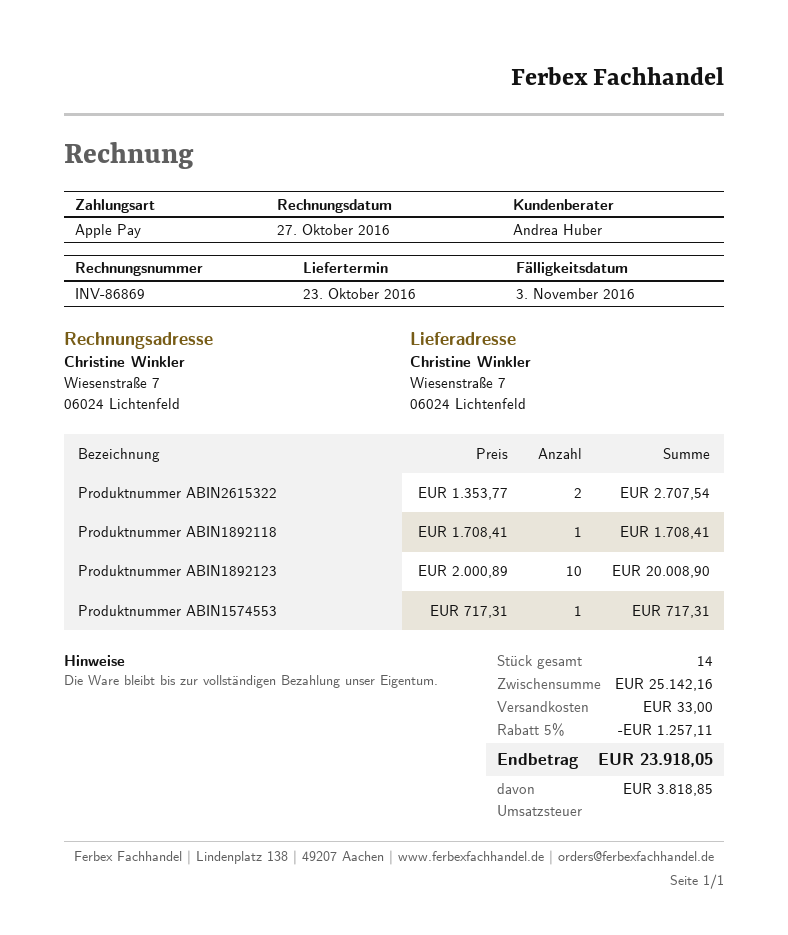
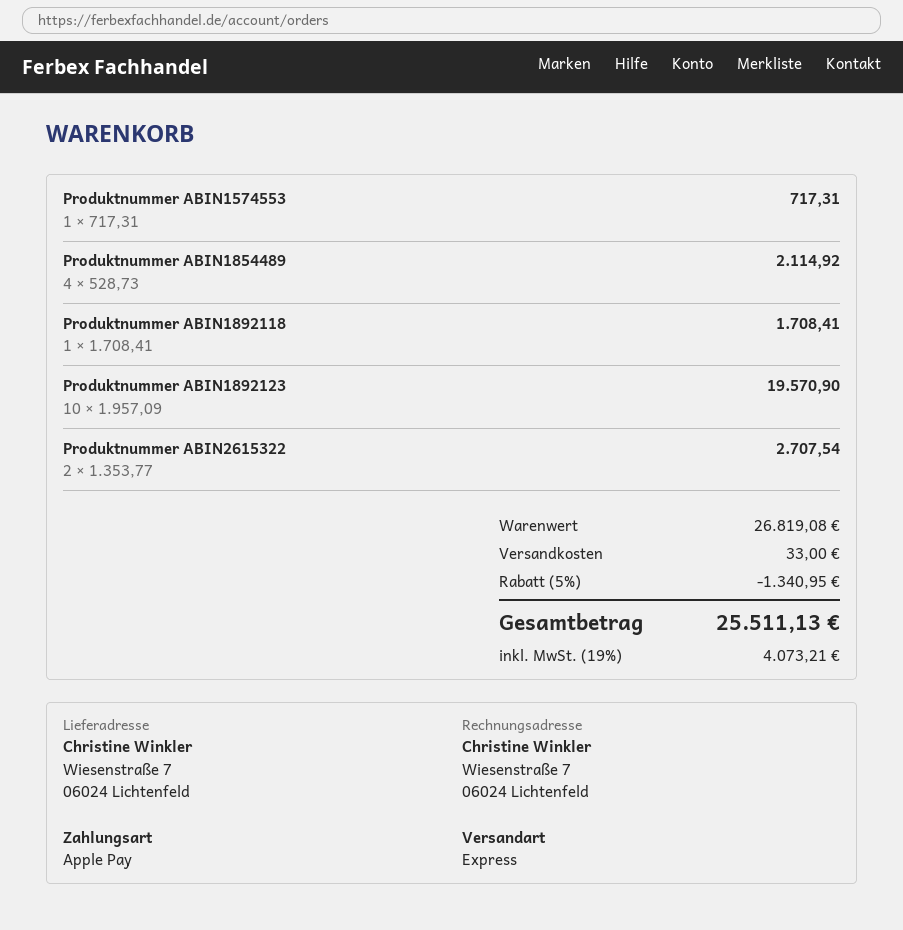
Produktnummer ABIN1892123: 10 x 2000.89 = 20008.90 -> 10 x 1957.09 = 19570.90
Produktnummer ABIN1854489: none -> 4 x 528.73 = 2114.92
subtotal: 25142.16 -> 26819.08
discount: 5% = 1257.11 -> 5% = 1340.95
tax: 3818.85 -> 4073.21
total: 23918.05 -> 25511.13

